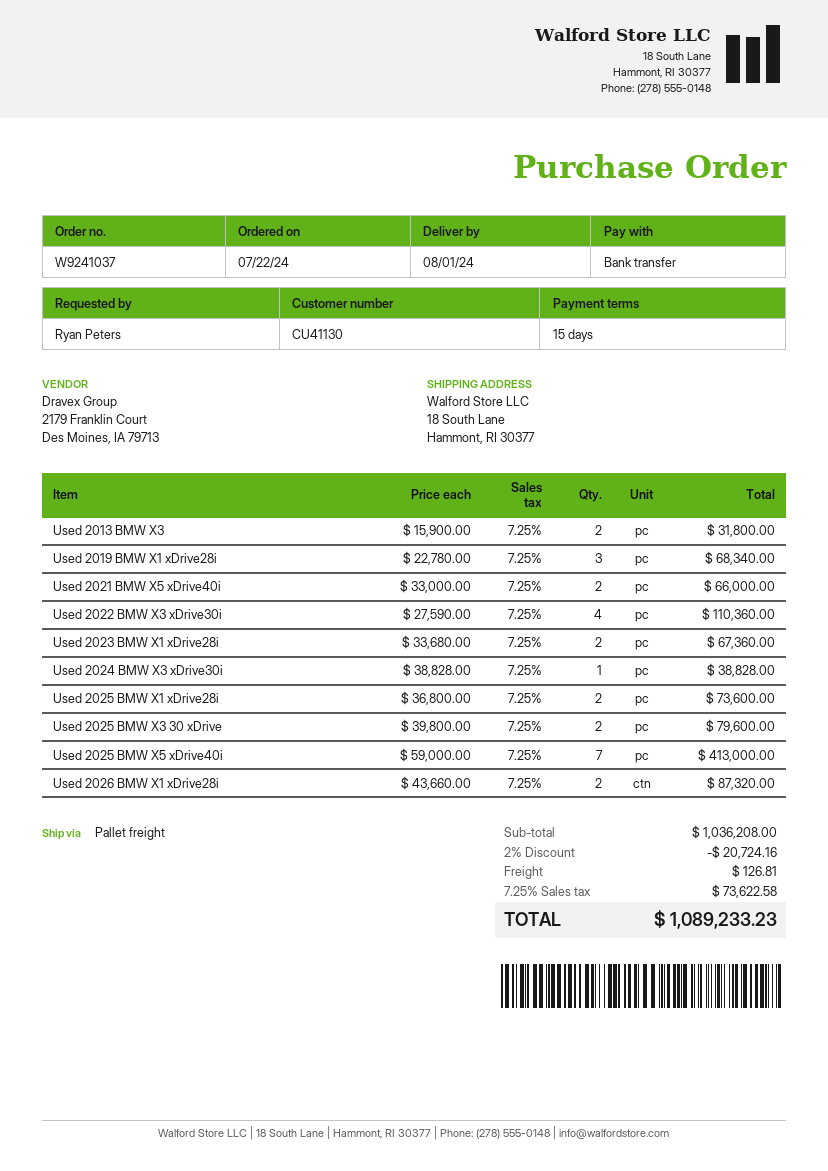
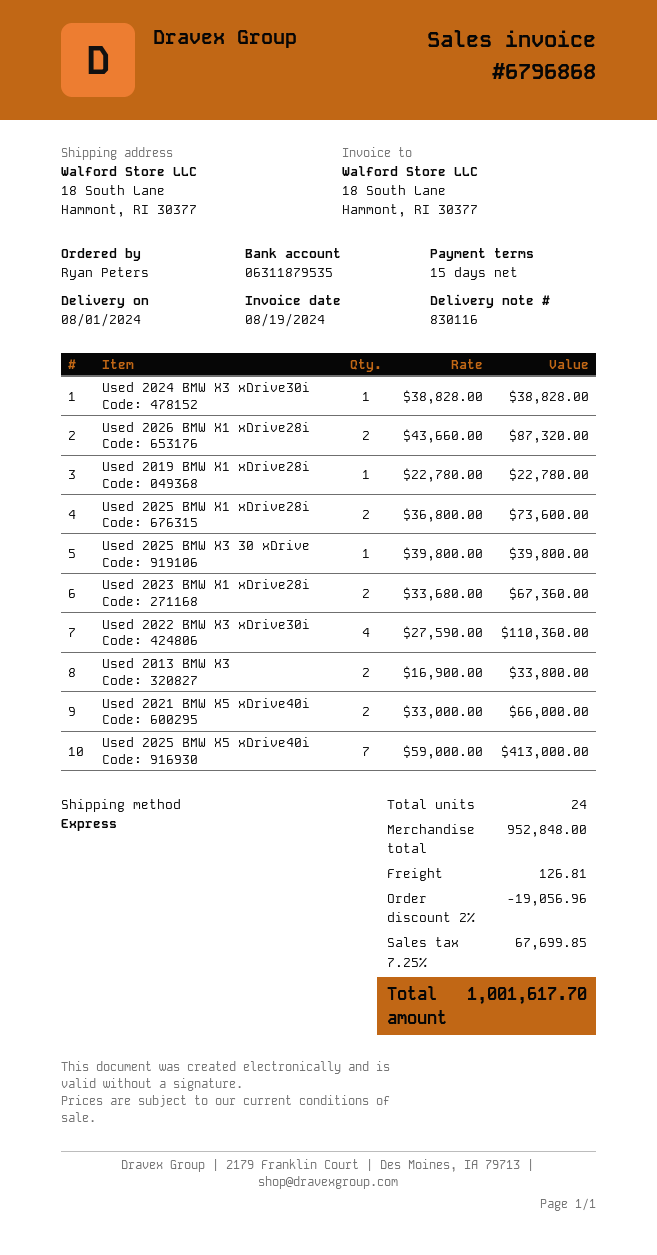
shipping method: pallet freight -> express
Used 2013 BMW X3: 2 x 15900.00 = 31800.00 -> 2 x 16900.00 = 33800.00
Used 2019 BMW X1 xDrive28i: 3 x 22780.00 = 68340.00 -> 1 x 22780.00 = 22780.00
Used 2025 BMW X3 30 xDrive: 2 x 39800.00 = 79600.00 -> 1 x 39800.00 = 39800.00
subtotal: 1036208.00 -> 952848.00
discount: 2% = 20724.16 -> 2% = 19056.96
tax: 7.25% = 73622.58 -> 7.25% = 67699.85
total: 1089233.23 -> 1001617.70

